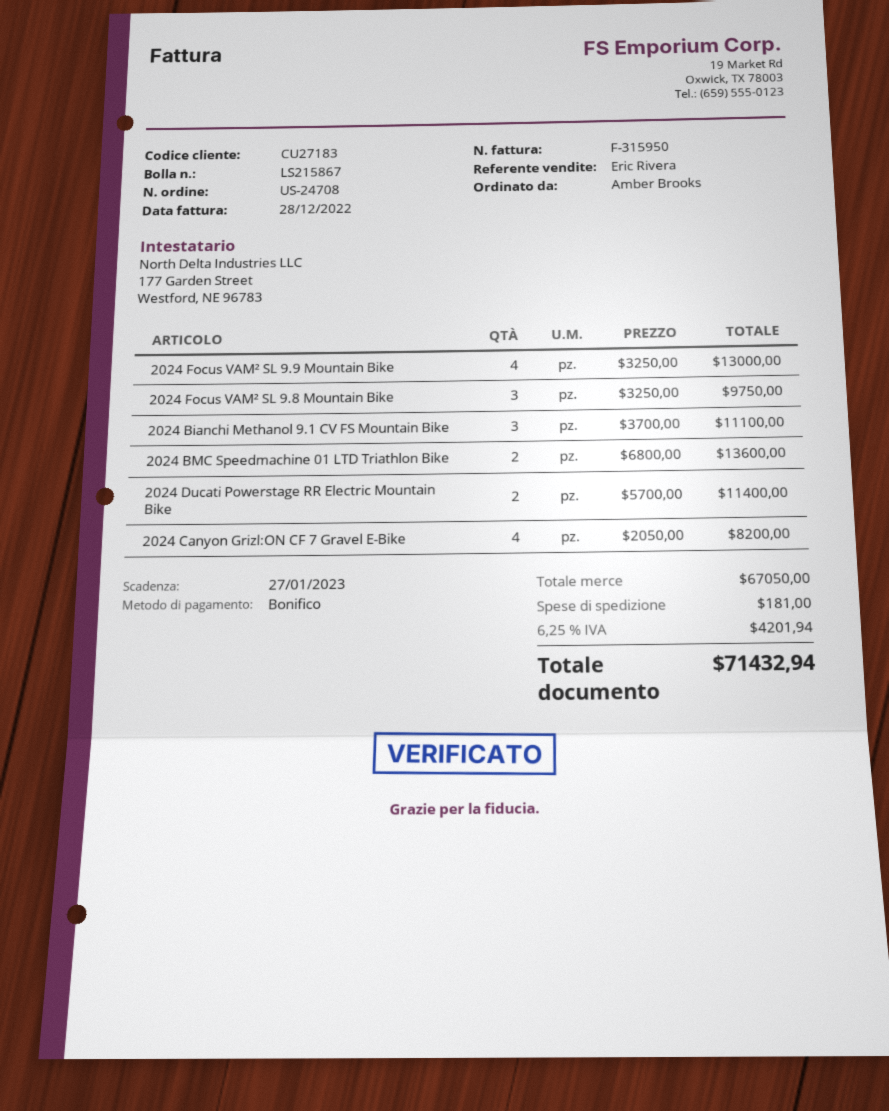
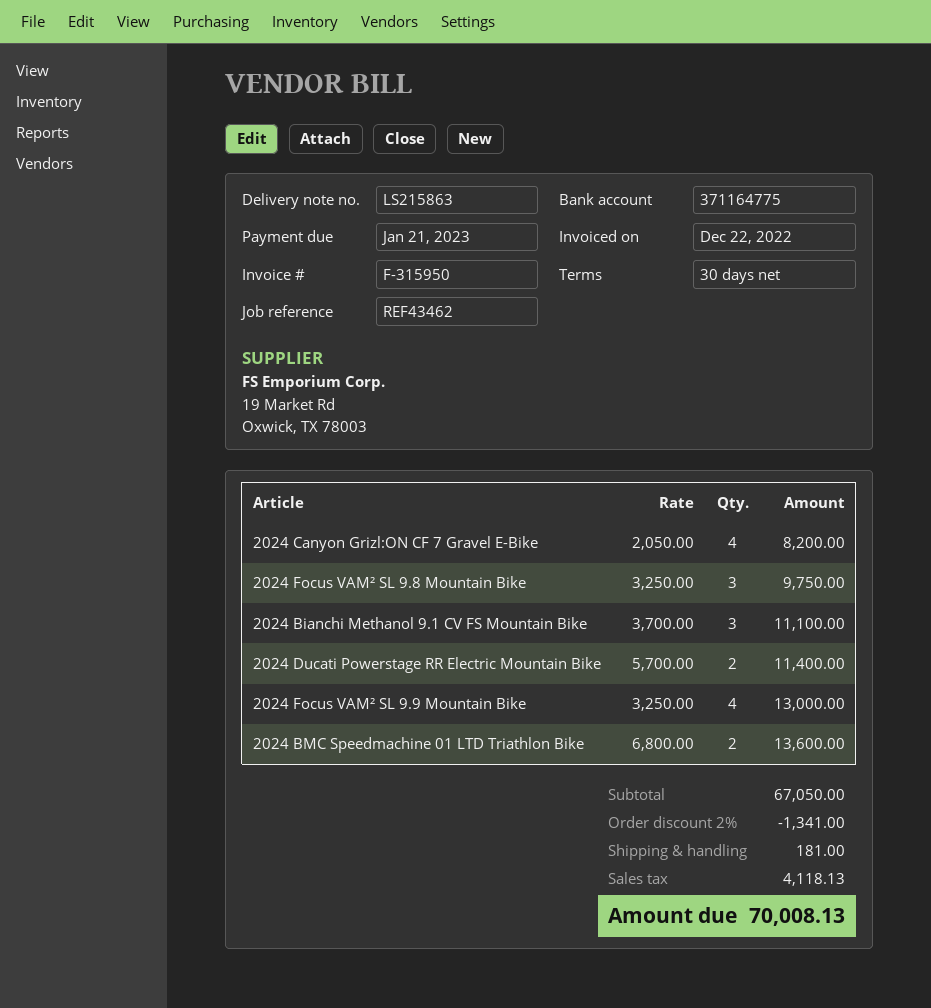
delivery note number: LS215867 -> LS215863
invoice date: 2022-12-28 -> 2022-12-22
due date: 2023-01-27 -> 2023-01-21
discount: none -> 2% = 1341.00
tax: 4201.94 -> 4118.13
total: 71432.94 -> 70008.13

